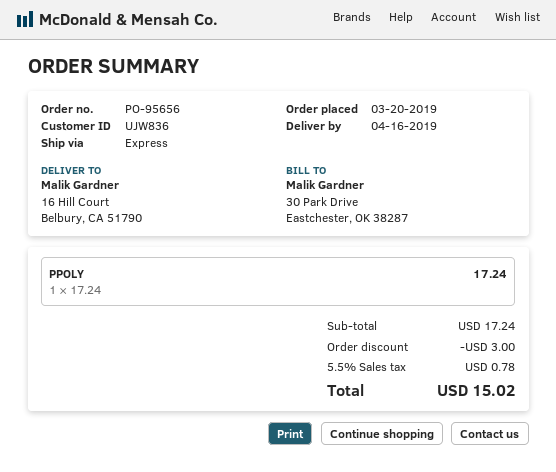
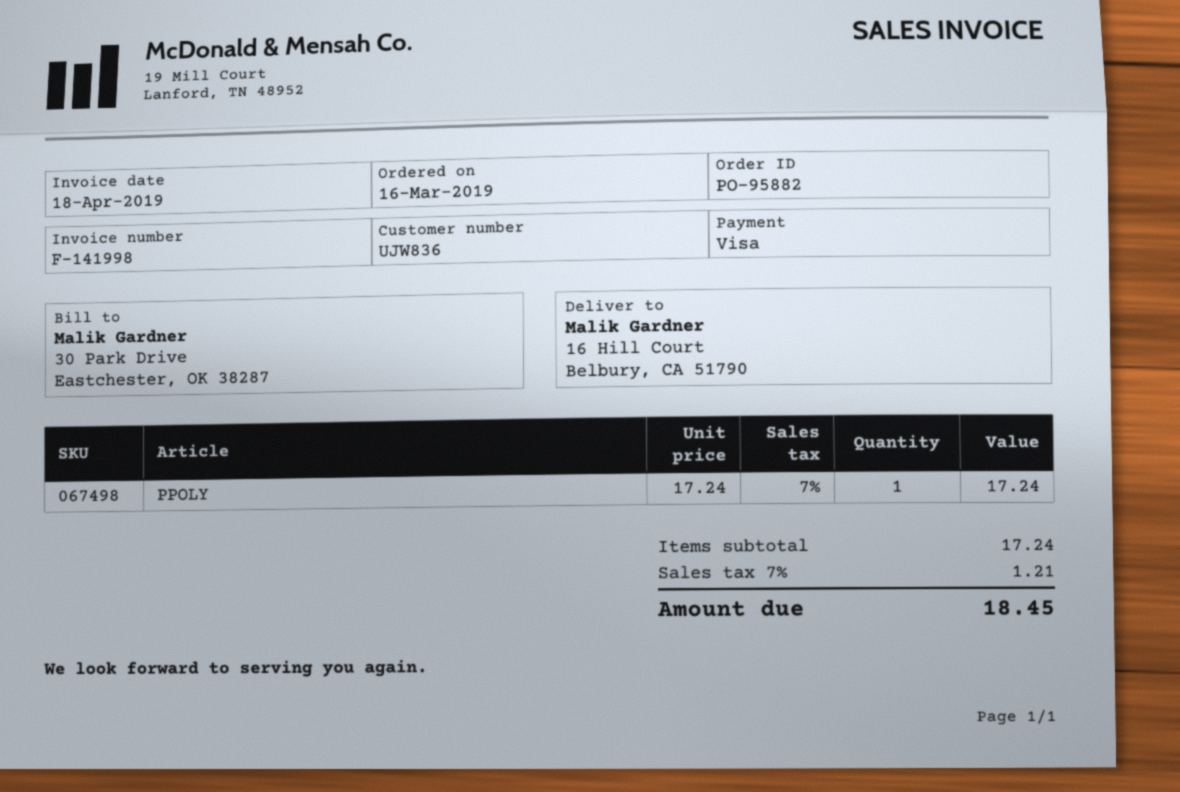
order number: PO-95656 -> PO-95882
order date: 2019-03-20 -> 2019-03-16
discount: 3.00 -> none
tax: 5.5% = 0.78 -> 7% = 1.21
total: 15.02 -> 18.45

